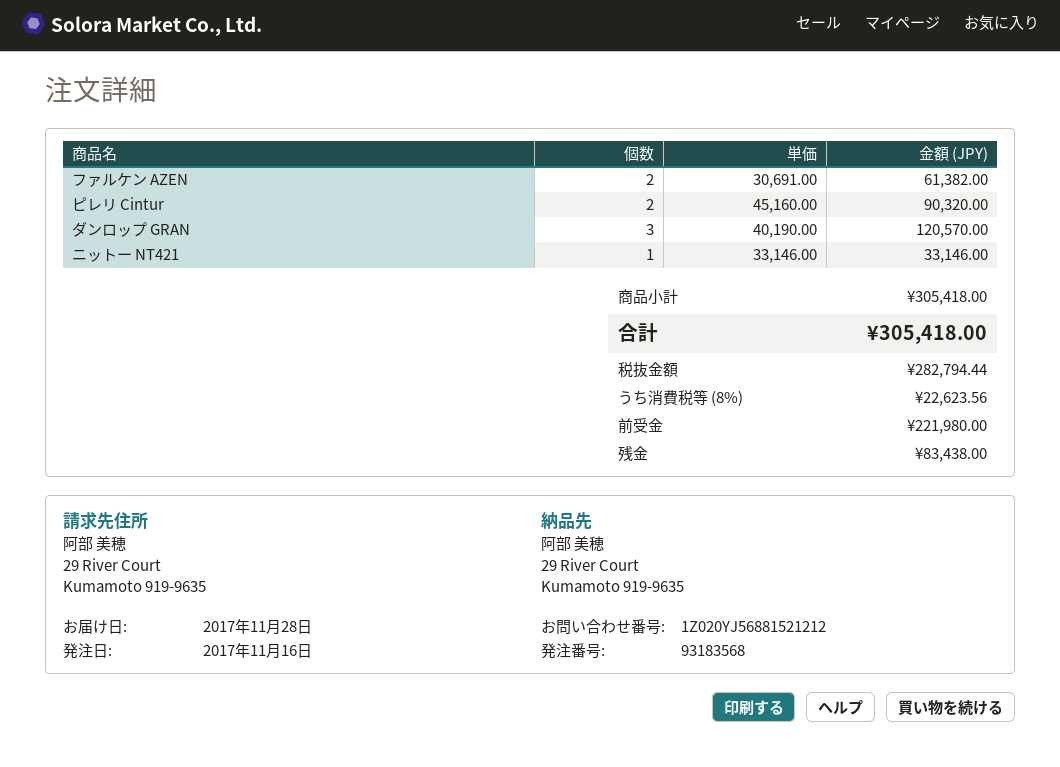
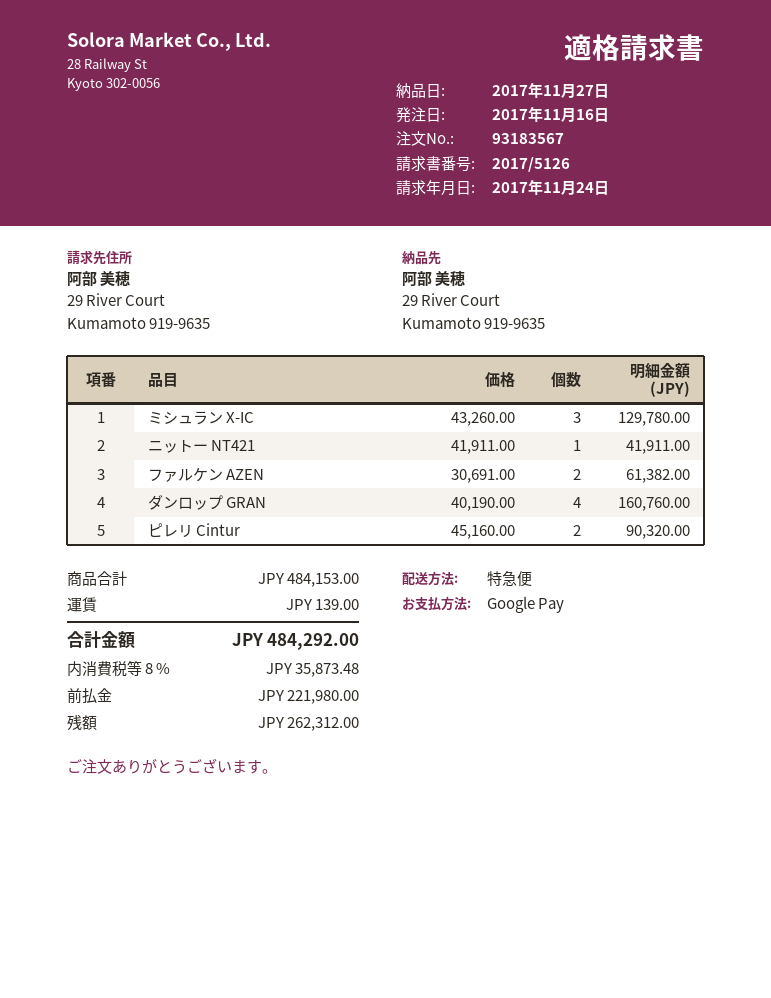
order number: 93183568 -> 93183567
delivery date: 2017-11-28 -> 2017-11-27
ダンロップ GRAN: 3 x 40190.00 = 120570.00 -> 4 x 40190.00 = 160760.00
ニットー NT421: 1 x 33146.00 = 33146.00 -> 1 x 41911.00 = 41911.00
ミシュラン X-IC: none -> 3 x 43260.00 = 129780.00
subtotal: 305418.00 -> 484153.00
shipping: none -> 139.00
tax: 8% = 22623.56 -> 8% = 35873.48
total: 305418.00 -> 484292.00
balance: 83438.00 -> 262312.00

